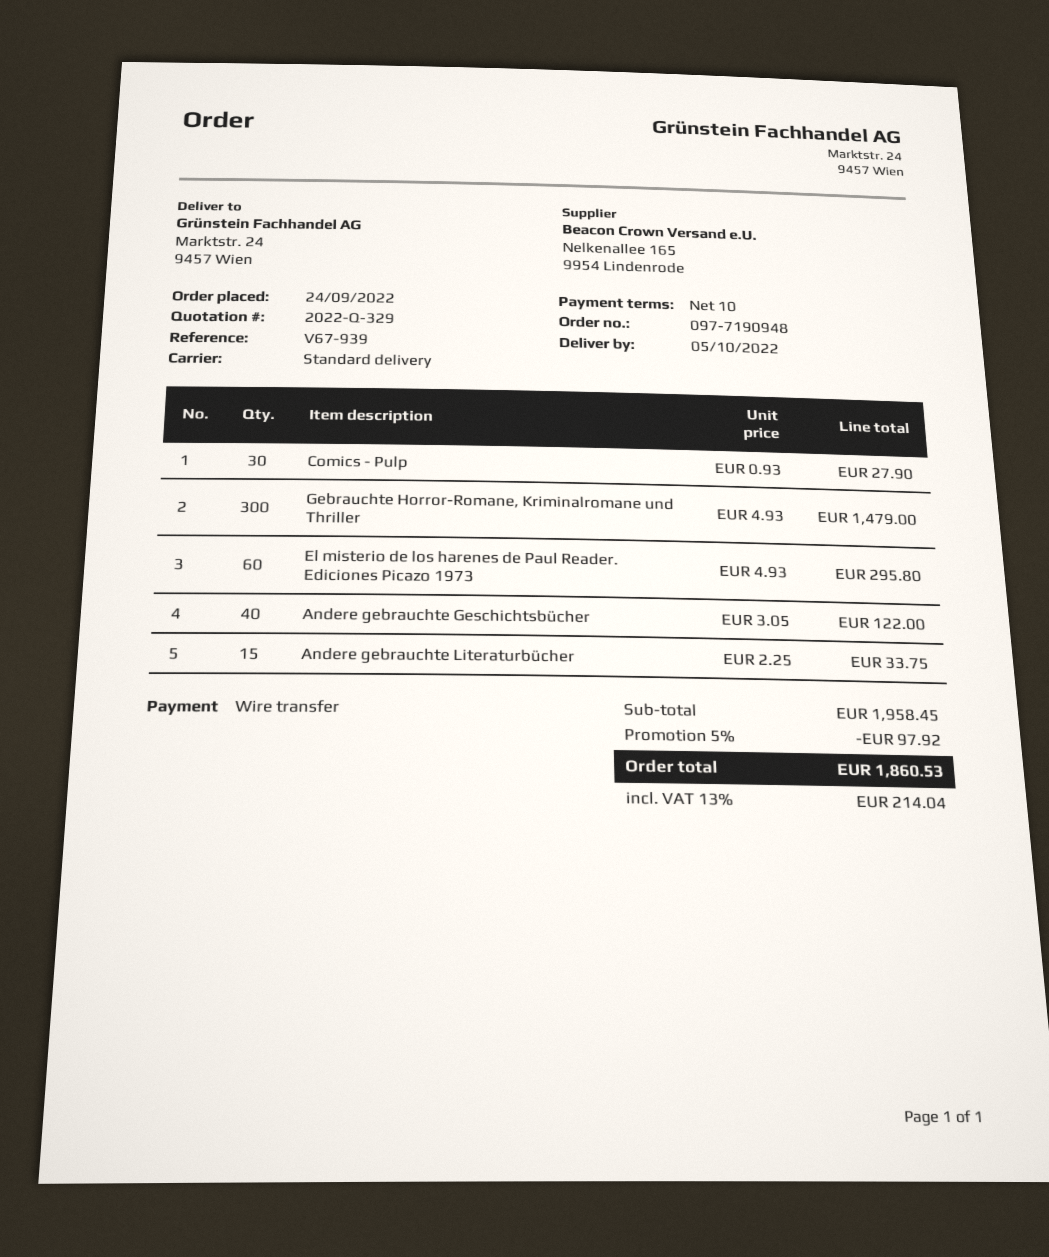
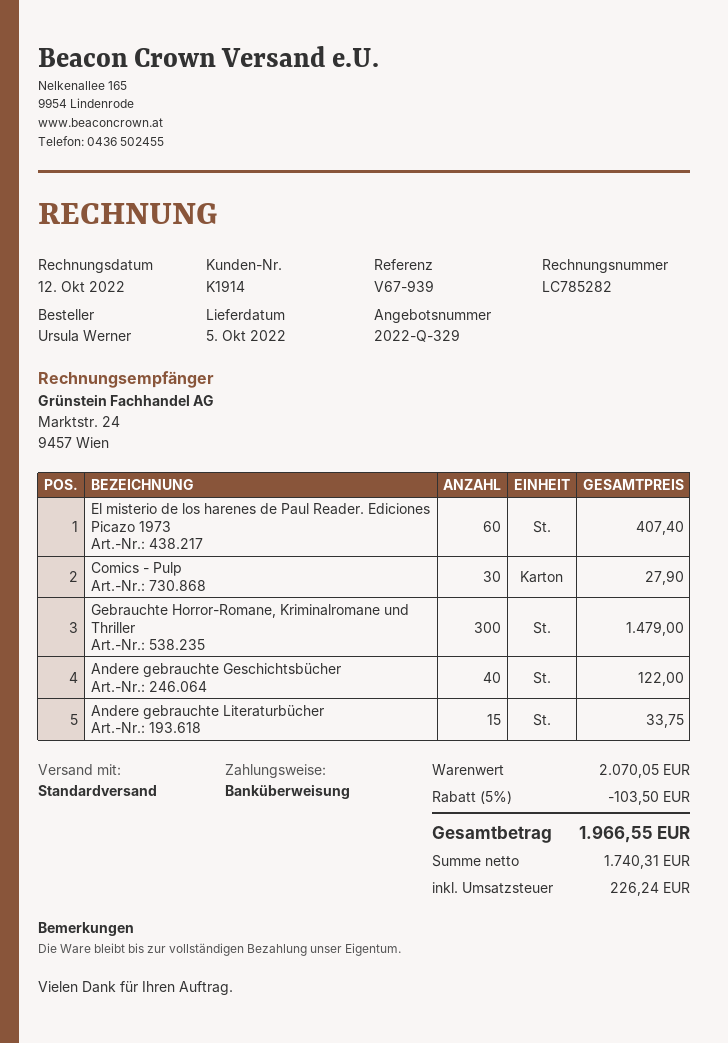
El misterio de los harenes de Paul Reader. Ediciones Picazo 1973: 60 for 295.80 -> 60 for 407.40
subtotal: 1958.45 -> 2070.05
discount: 5% = 97.92 -> 5% = 103.50
tax: 214.04 -> 226.24
total: 1860.53 -> 1966.55

